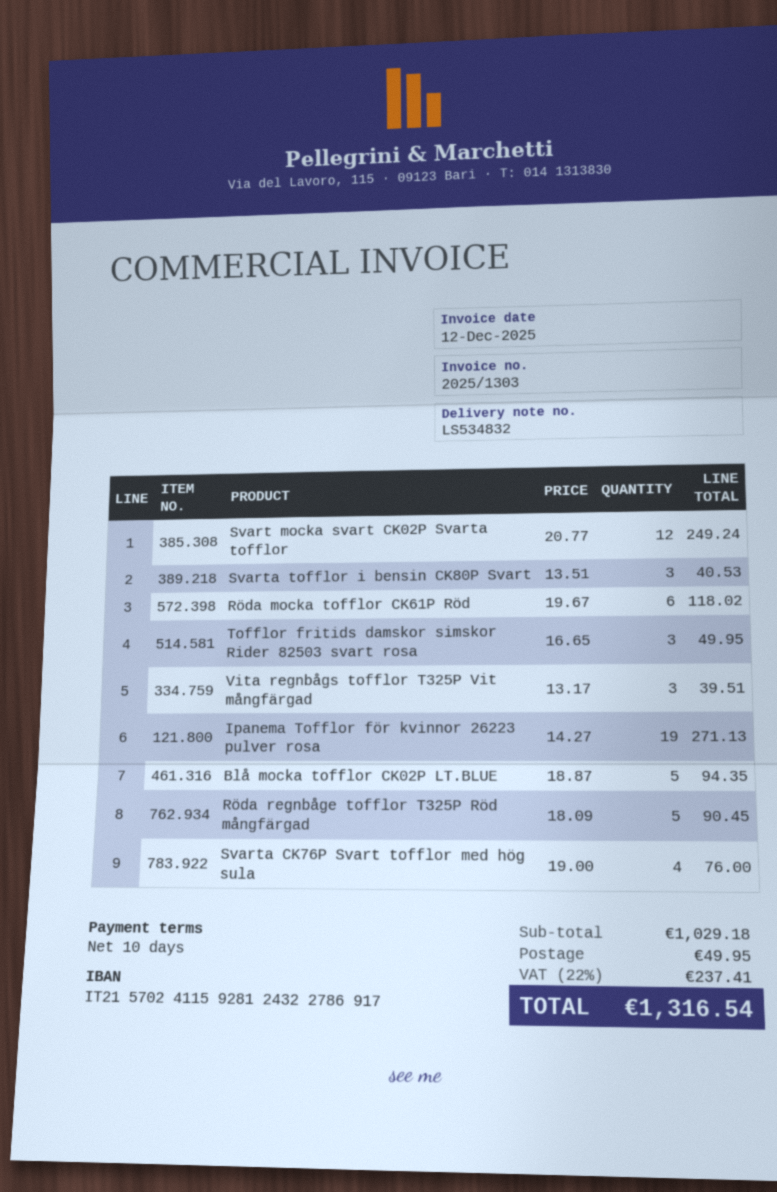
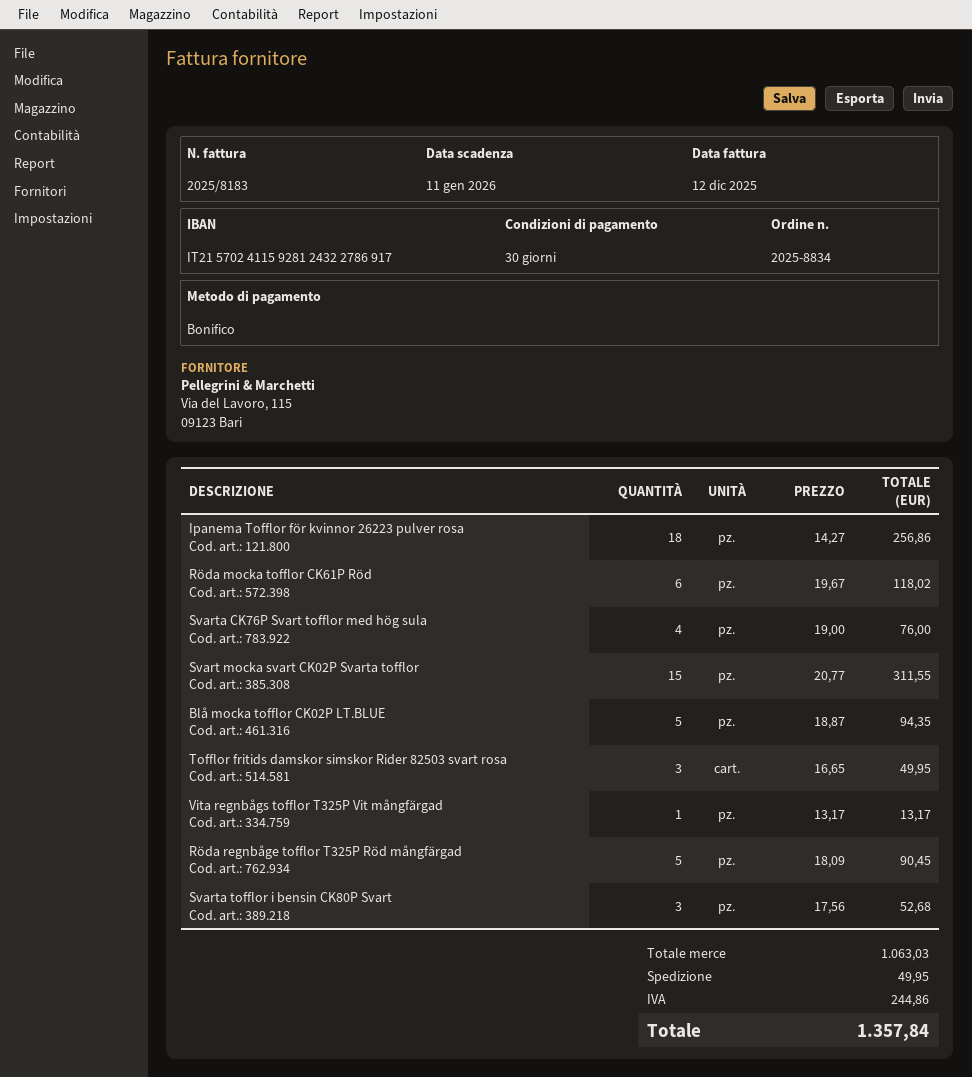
invoice number: 2025/1303 -> 2025/8183
payment terms: 10 days -> 30 days
Svart mocka svart CK02P Svarta tofflor: 12 x 20.77 = 249.24 -> 15 x 20.77 = 311.55
Svarta tofflor i bensin CK80P Svart: 3 x 13.51 = 40.53 -> 3 x 17.56 = 52.68
Vita regnbågs tofflor T325P Vit mångfärgad: 3 x 13.17 = 39.51 -> 1 x 13.17 = 13.17
Ipanema Tofflor för kvinnor 26223 pulver rosa: 19 x 14.27 = 271.13 -> 18 x 14.27 = 256.86
subtotal: 1029.18 -> 1063.03
tax: 237.41 -> 244.86
total: 1316.54 -> 1357.84

